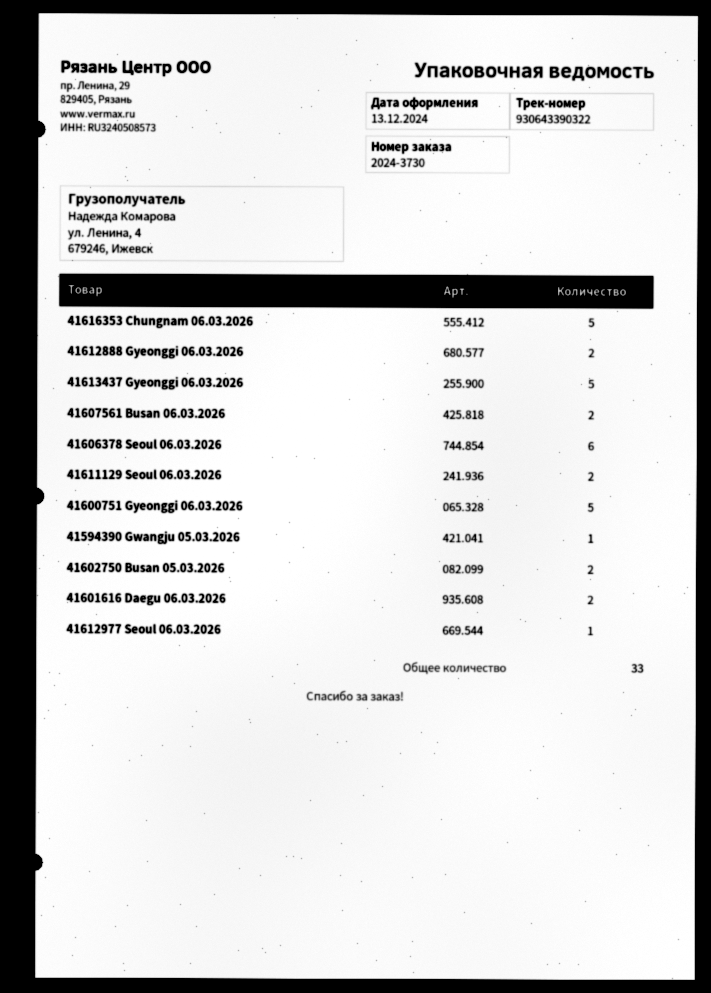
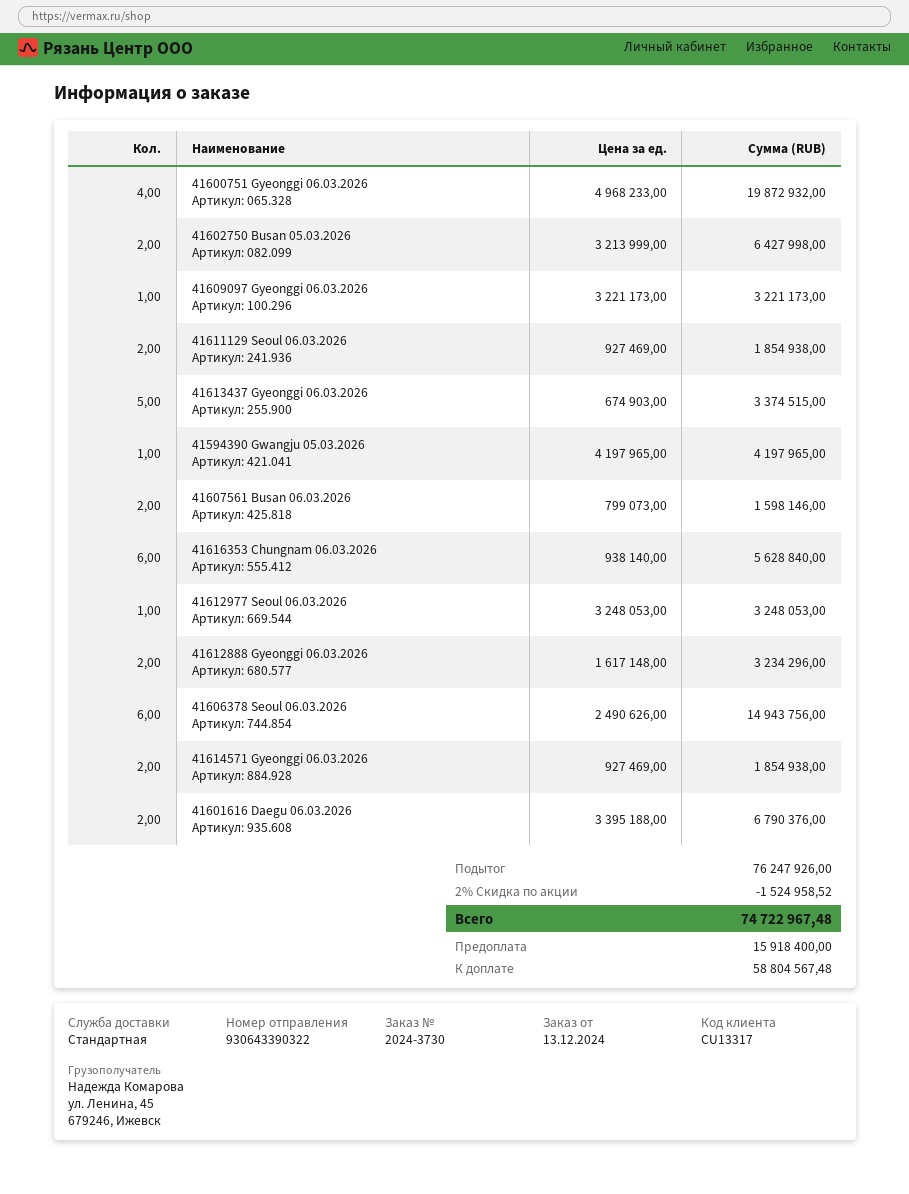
ship to: ул. Ленина, 4, 679246, Ижевск -> ул. Ленина, 45, 679246, Ижевск
41616353 Chungnam 06.03.2026: 5 -> 6
41600751 Gyeonggi 06.03.2026: 5 -> 4
41609097 Gyeonggi 06.03.2026: none -> 1
41614571 Gyeonggi 06.03.2026: none -> 2

